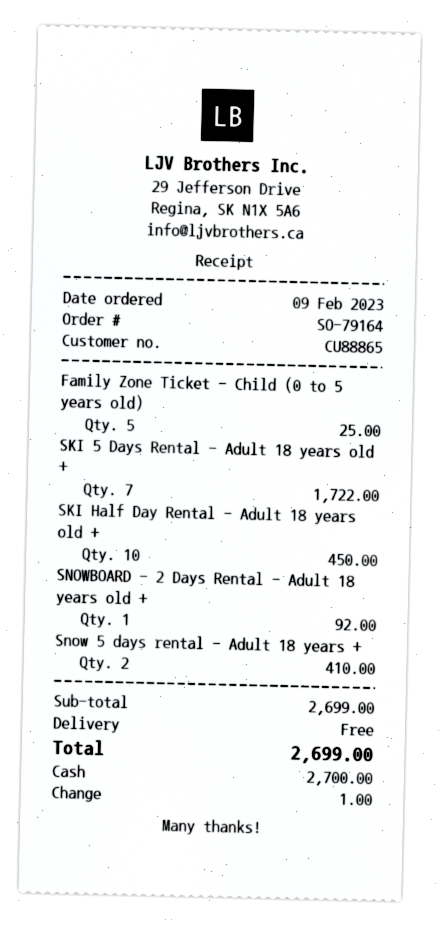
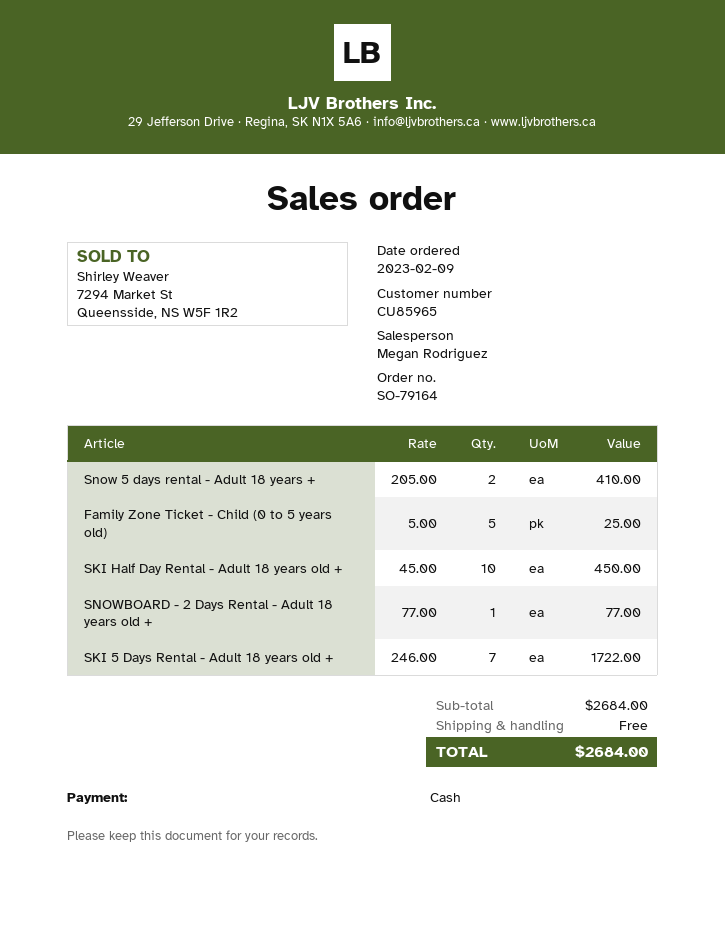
customer number: CU88865 -> CU85965
SNOWBOARD - 2 Days Rental - Adult 18 years old +: 1 for 92.00 -> 1 for 77.00
subtotal: 2699.00 -> 2684.00
total: 2699.00 -> 2684.00

